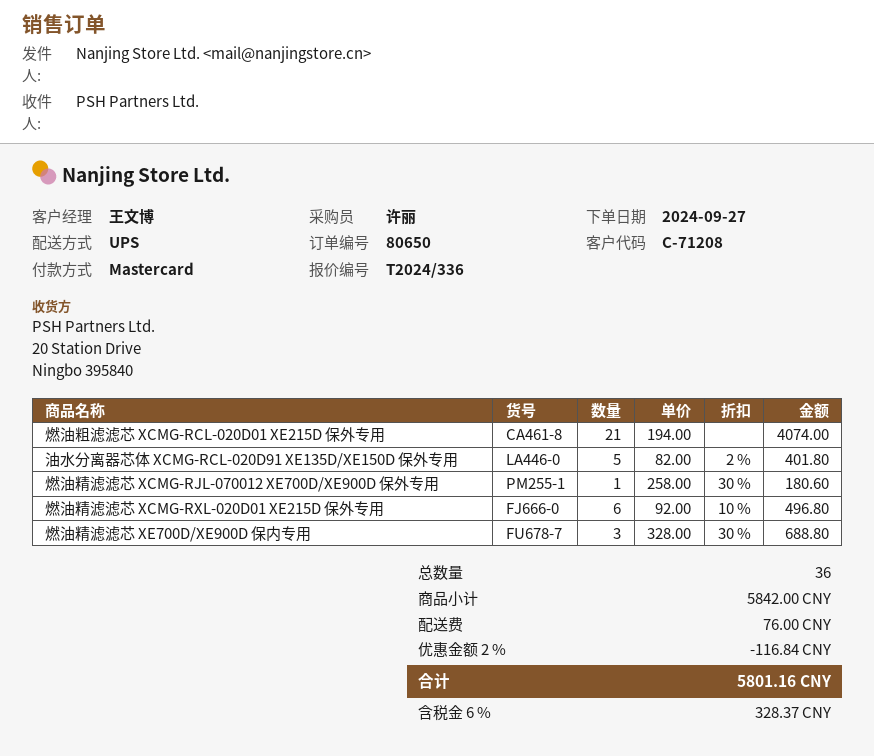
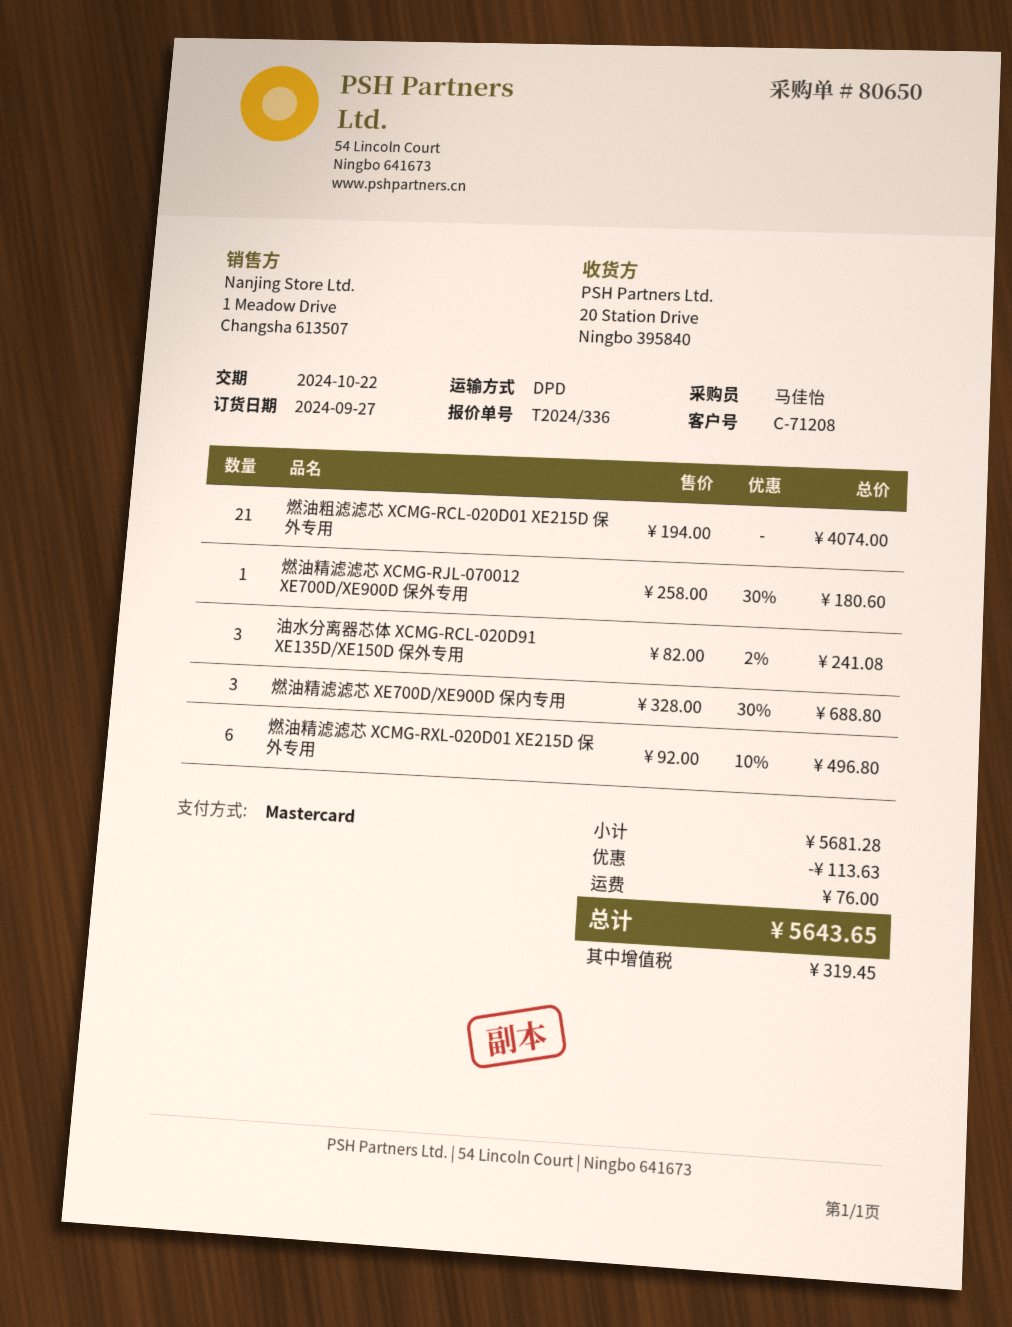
ordered by: 许丽 -> 马佳怡
shipping method: UPS -> DPD
油水分离器芯体 XCMG-RCL-020D91 XE135D/XE150D 保外专用: 5 x 82.00 - 2% = 401.80 -> 3 x 82.00 - 2% = 241.08
subtotal: 5842.00 -> 5681.28
discount: 116.84 -> 113.63
tax: 328.37 -> 319.45
total: 5801.16 -> 5643.65

